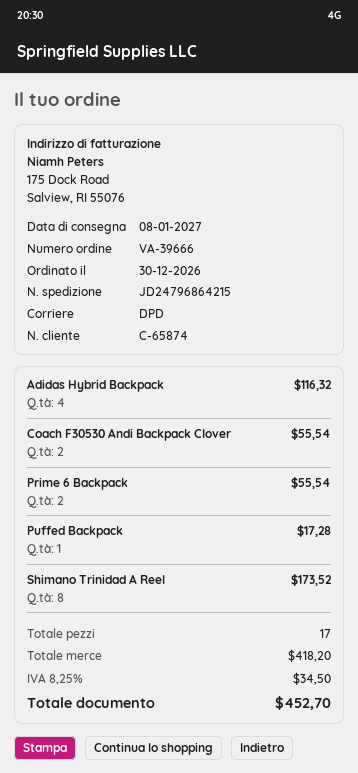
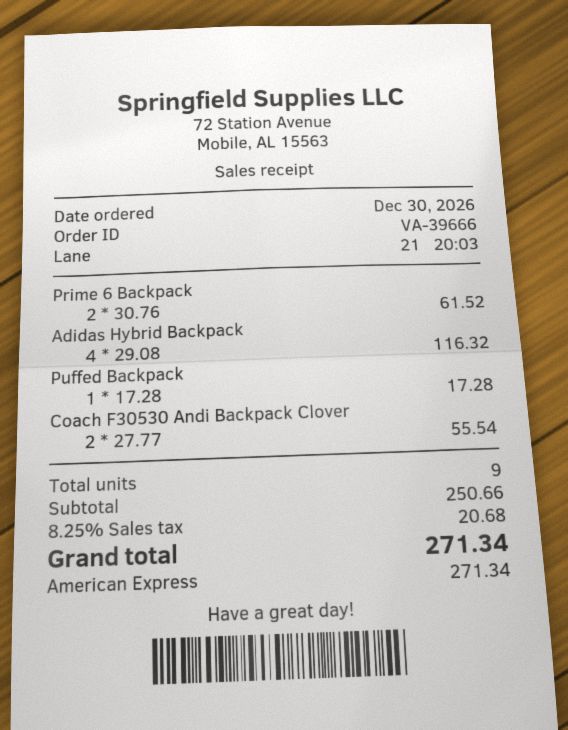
Prime 6 Backpack: 2 for 55.54 -> 2 for 61.52
Shimano Trinidad A Reel: 8 for 173.52 -> none
total quantity: 17 -> 9
subtotal: 418.20 -> 250.66
tax: 8.25% = 34.50 -> 8.25% = 20.68
total: 452.70 -> 271.34

